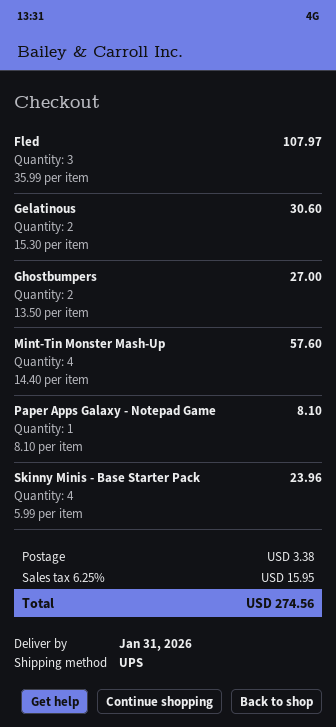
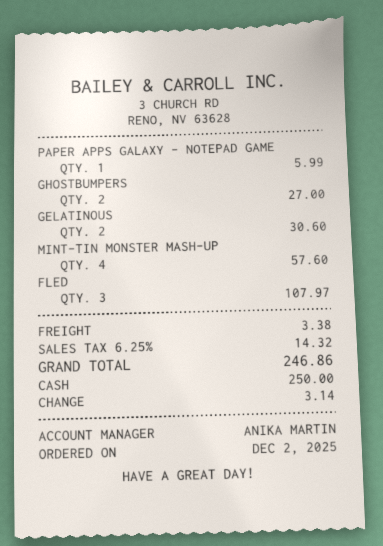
Paper Apps Galaxy - Notepad Game: 1 for 8.10 -> 1 for 5.99
Skinny Minis - Base Starter Pack: 4 for 23.96 -> none
tax: 6.25% = 15.95 -> 6.25% = 14.32
total: 274.56 -> 246.86

